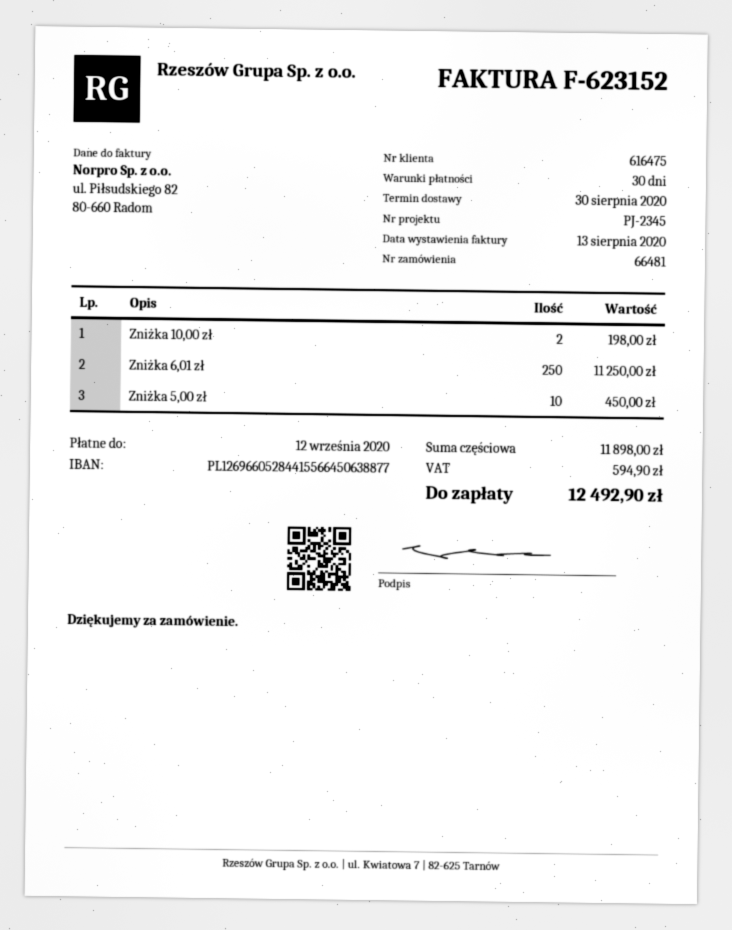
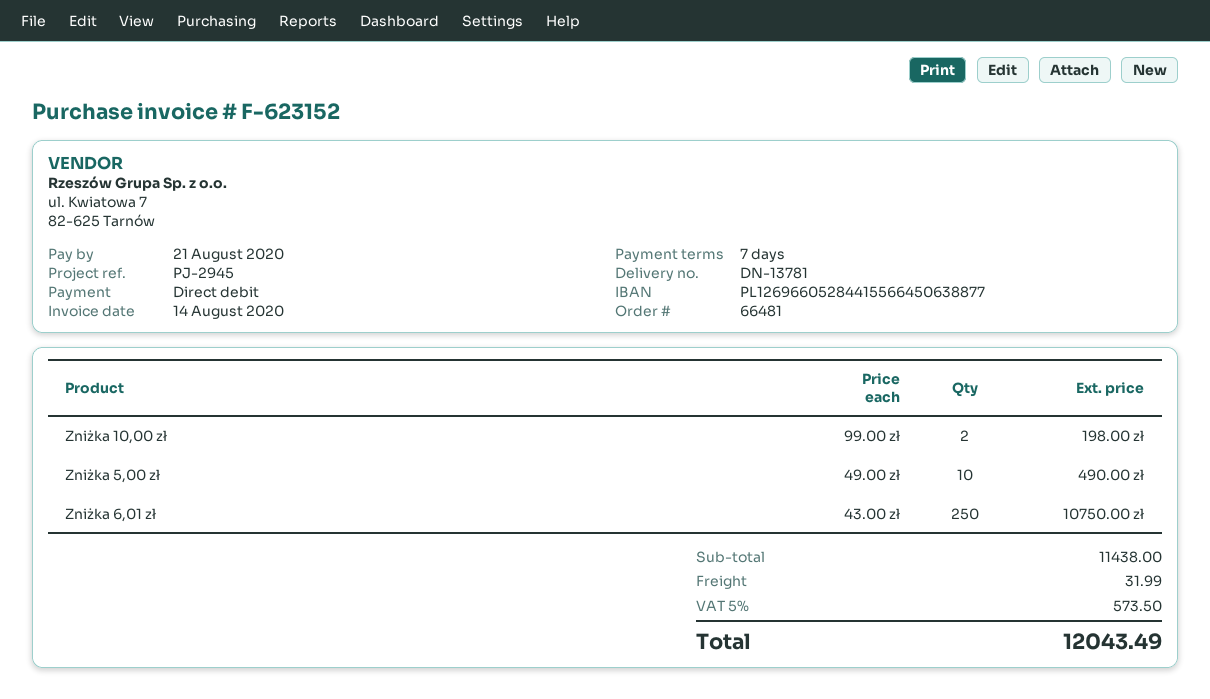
invoice date: 2020-08-13 -> 2020-08-14
payment terms: 30 days -> 7 days
due date: 2020-09-12 -> 2020-08-21
reference: PJ-2345 -> PJ-2945
Zniżka 6,01 zł: 250 for 11250.00 -> 250 for 10750.00
Zniżka 5,00 zł: 10 for 450.00 -> 10 for 490.00
subtotal: 11898.00 -> 11438.00
shipping: none -> 31.99
tax: 594.90 -> 573.50
total: 12492.90 -> 12043.49

